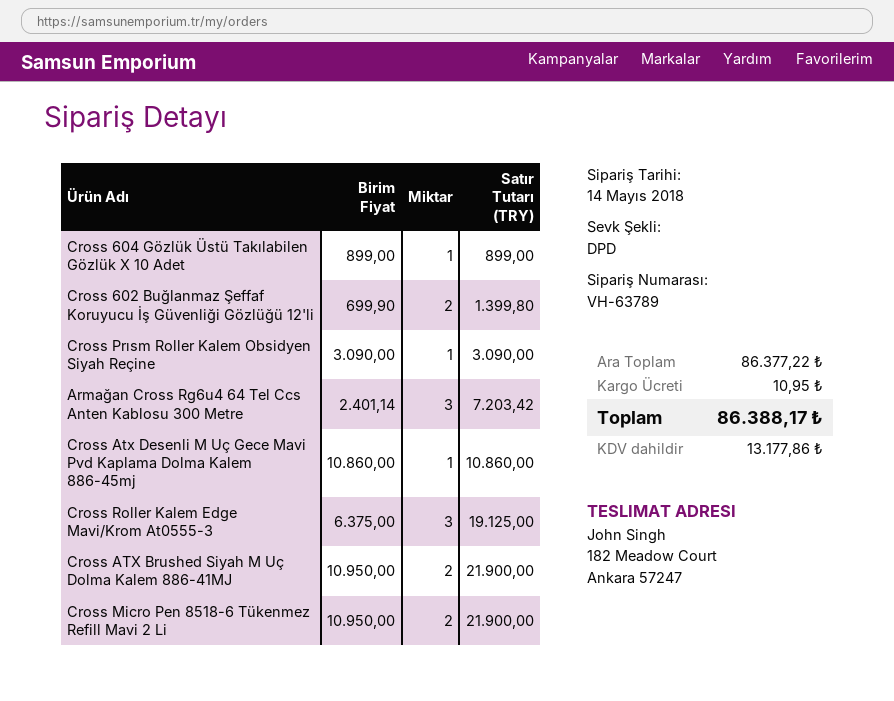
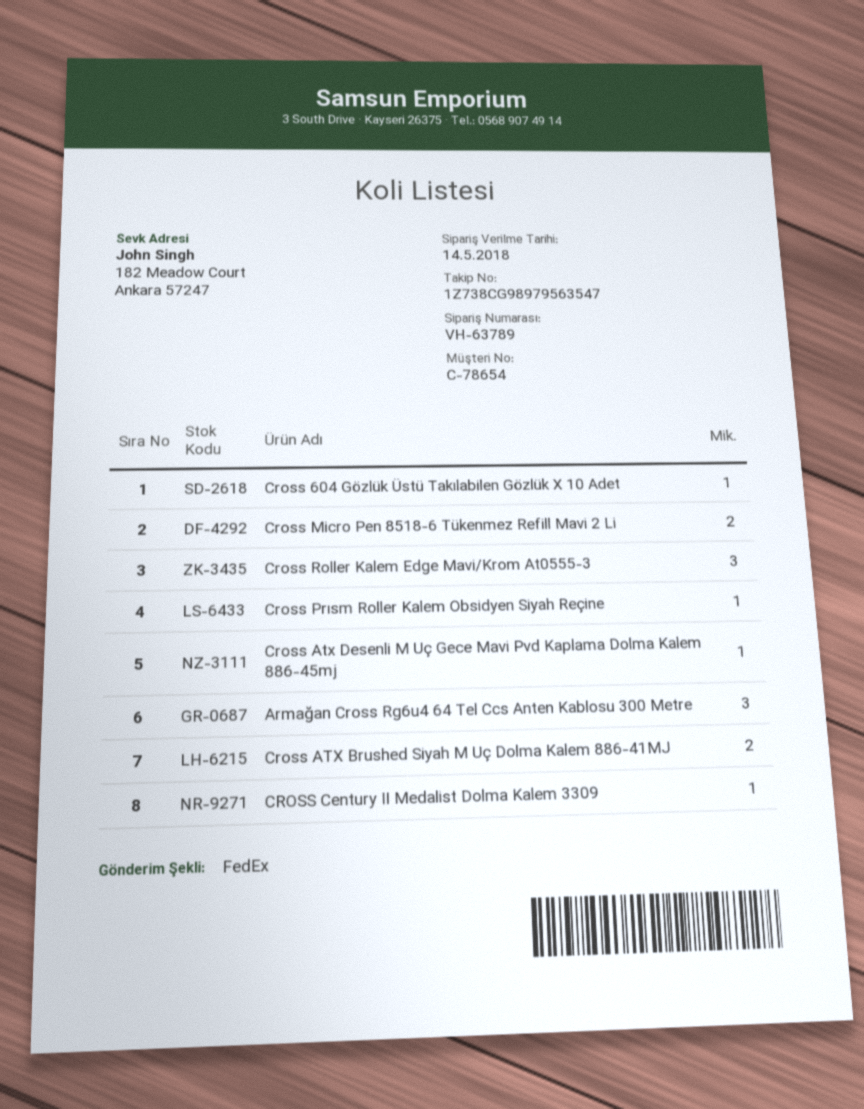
shipping method: DPD -> FedEx
Cross 602 Buğlanmaz Şeffaf Koruyucu İş Güvenliği Gözlüğü 12'li: 2 -> none
CROSS Century II Medalist Dolma Kalem 3309: none -> 1

